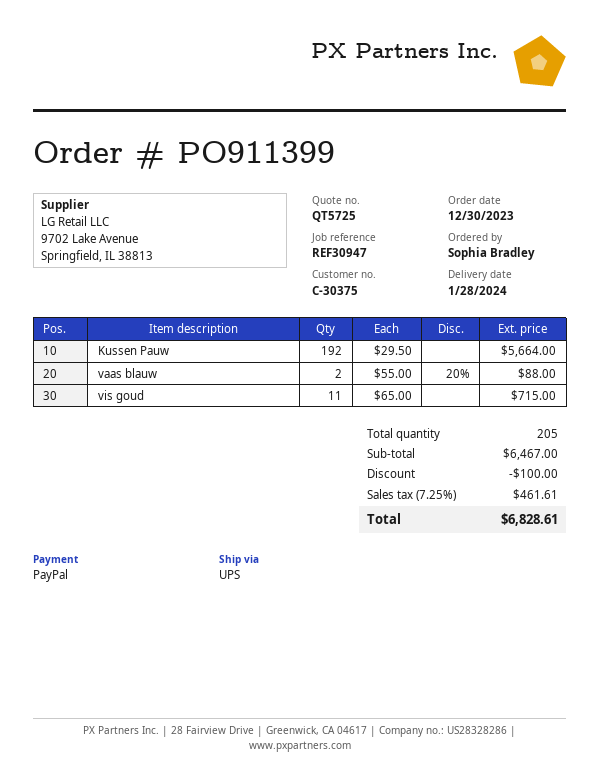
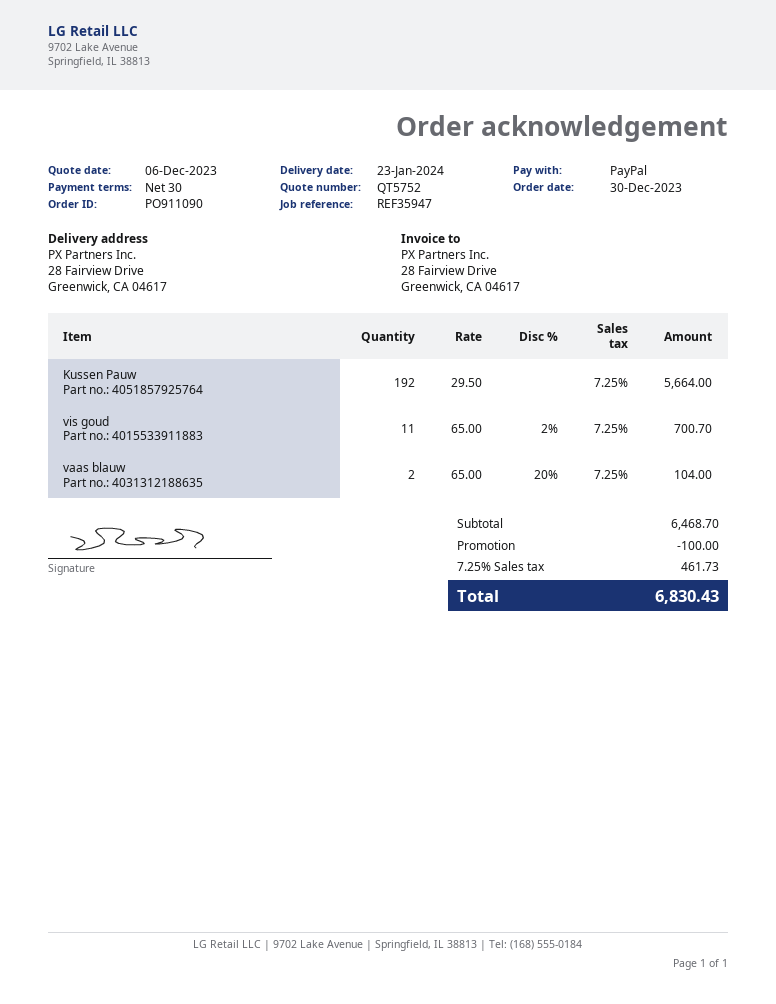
quote number: QT5725 -> QT5752
order number: PO911399 -> PO911090
delivery date: 2024-01-28 -> 2024-01-23
reference: REF30947 -> REF35947
vaas blauw: 2 x 55.00 - 20% = 88.00 -> 2 x 65.00 - 20% = 104.00
vis goud: 11 x 65.00 = 715.00 -> 11 x 65.00 - 2% = 700.70
subtotal: 6467.00 -> 6468.70
tax: 7.25% = 461.61 -> 7.25% = 461.73
total: 6828.61 -> 6830.43

